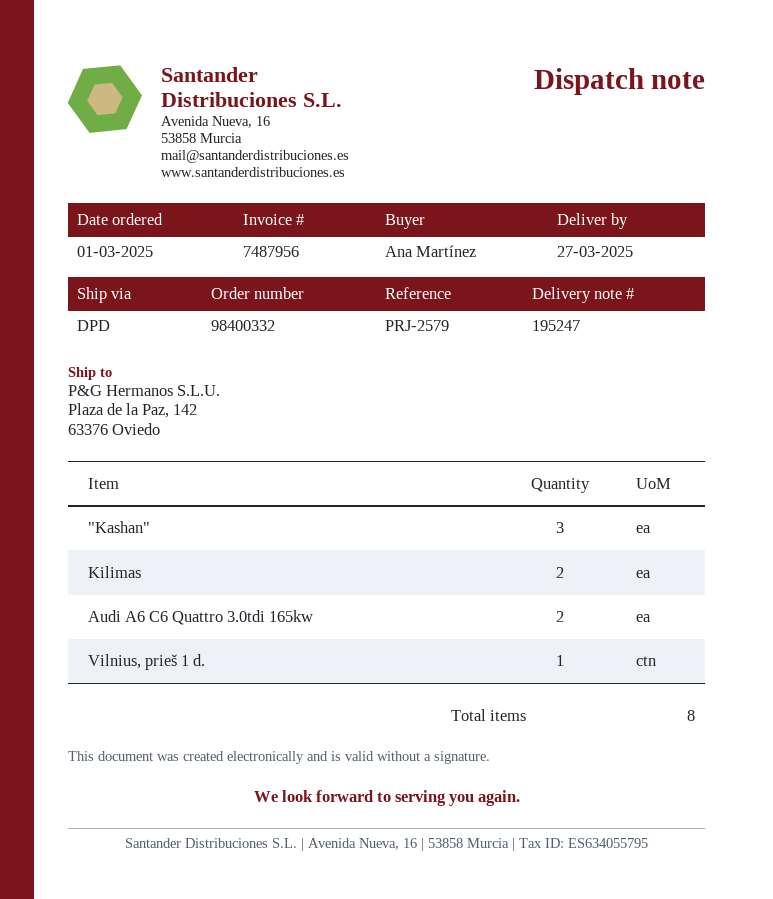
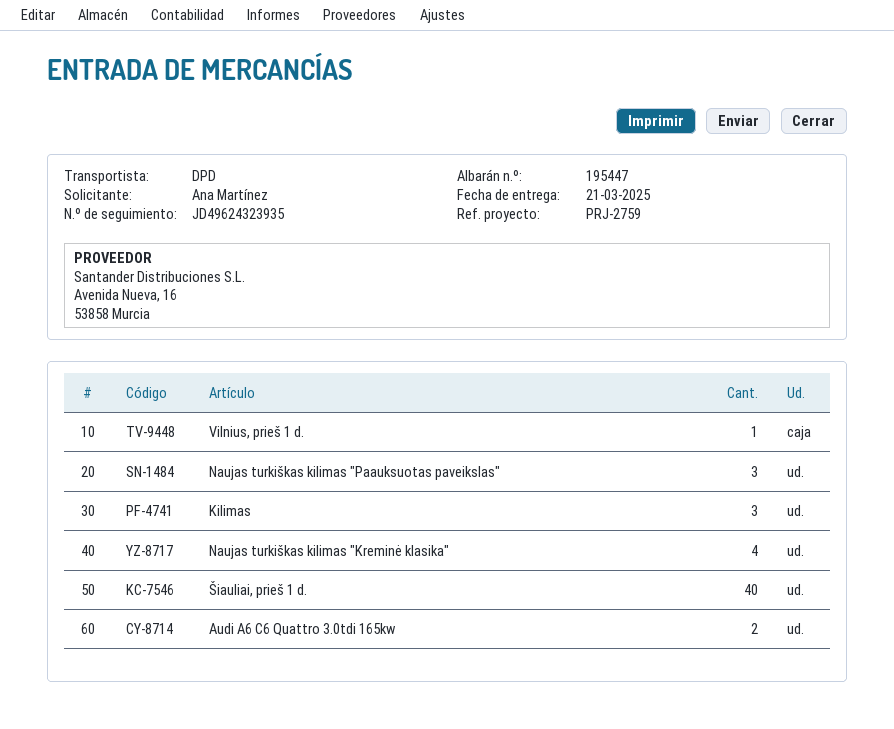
delivery note number: 195247 -> 195447
delivery date: 2025-03-27 -> 2025-03-21
reference: PRJ-2579 -> PRJ-2759
"Kashan": 3 -> none
Kilimas: 2 -> 3
Naujas turkiškas kilimas "Paauksuotas paveikslas": none -> 3
Naujas turkiškas kilimas "Kreminė klasika": none -> 4
Šiauliai, prieš 1 d.: none -> 40

